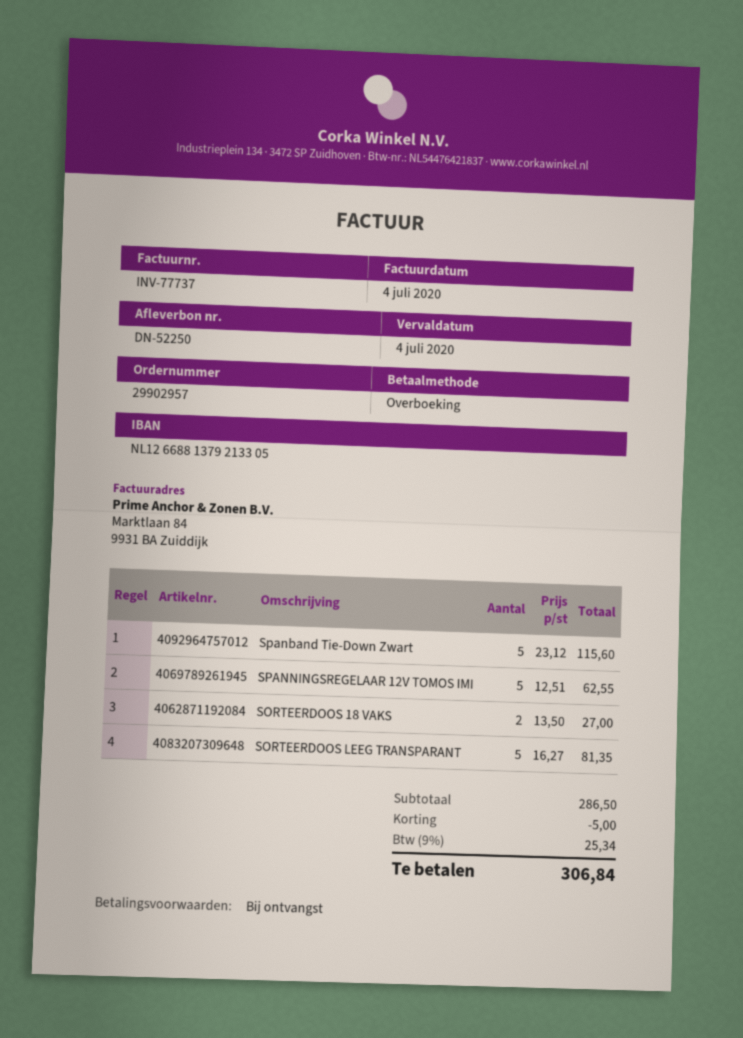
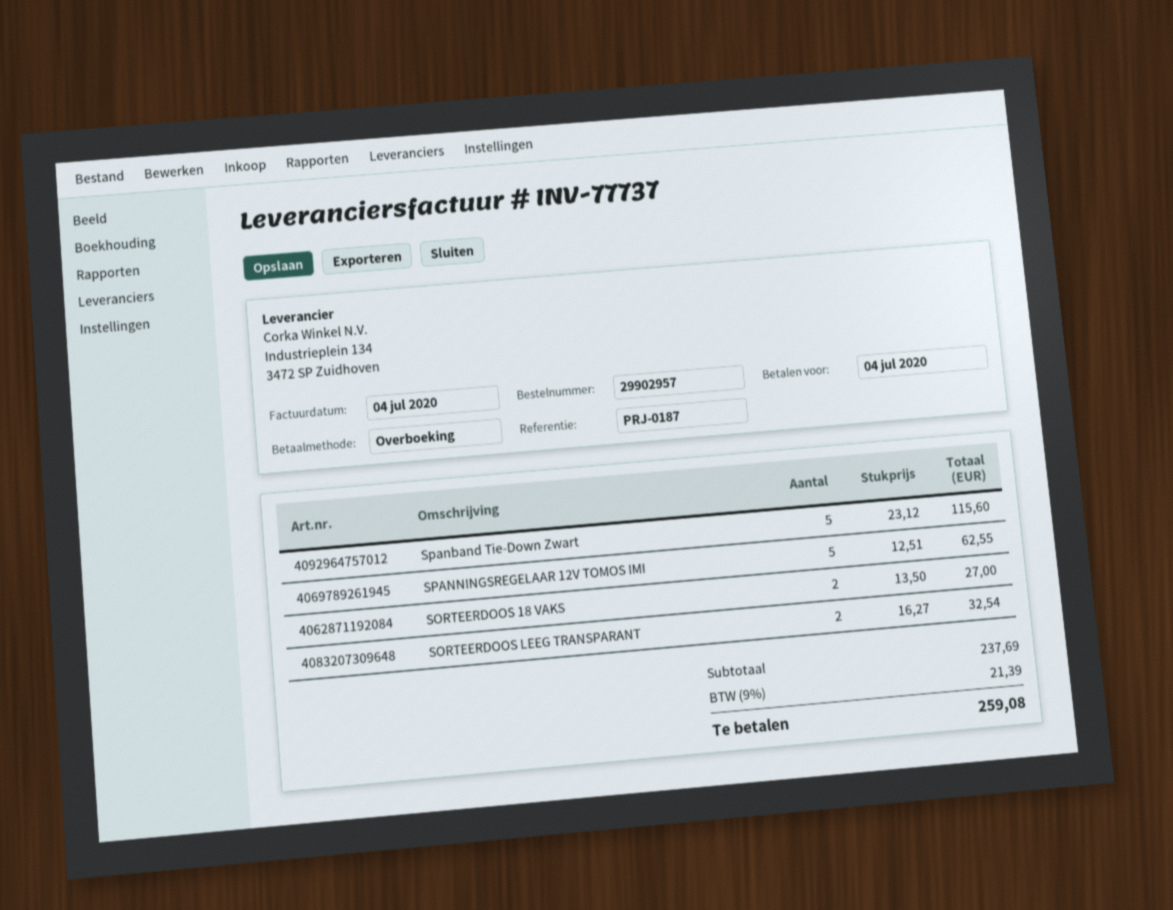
SORTEERDOOS LEEG TRANSPARANT: 5 x 16.27 = 81.35 -> 2 x 16.27 = 32.54
subtotal: 286.50 -> 237.69
discount: 5.00 -> none
tax: 9% = 25.34 -> 9% = 21.39
total: 306.84 -> 259.08

